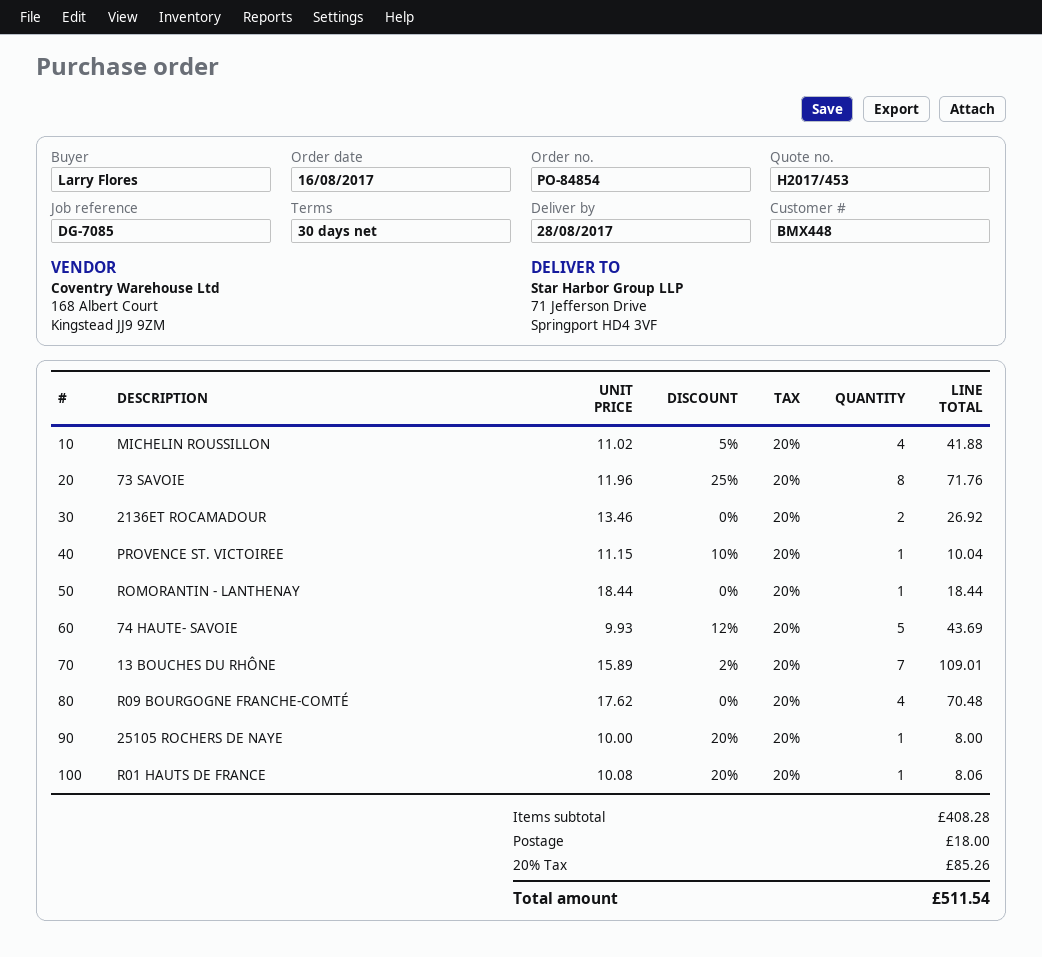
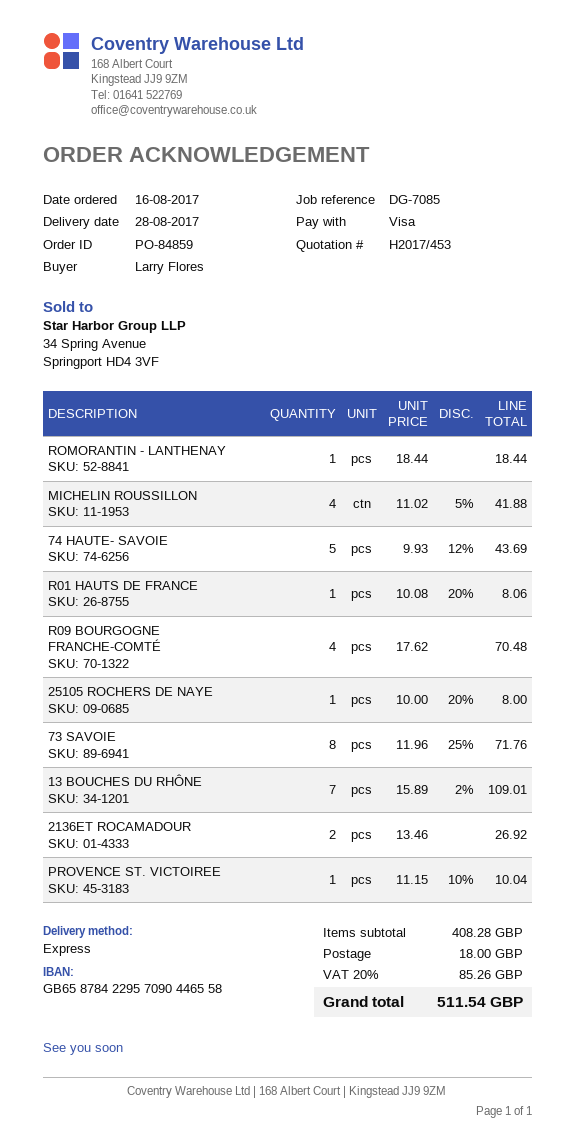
order number: PO-84854 -> PO-84859

